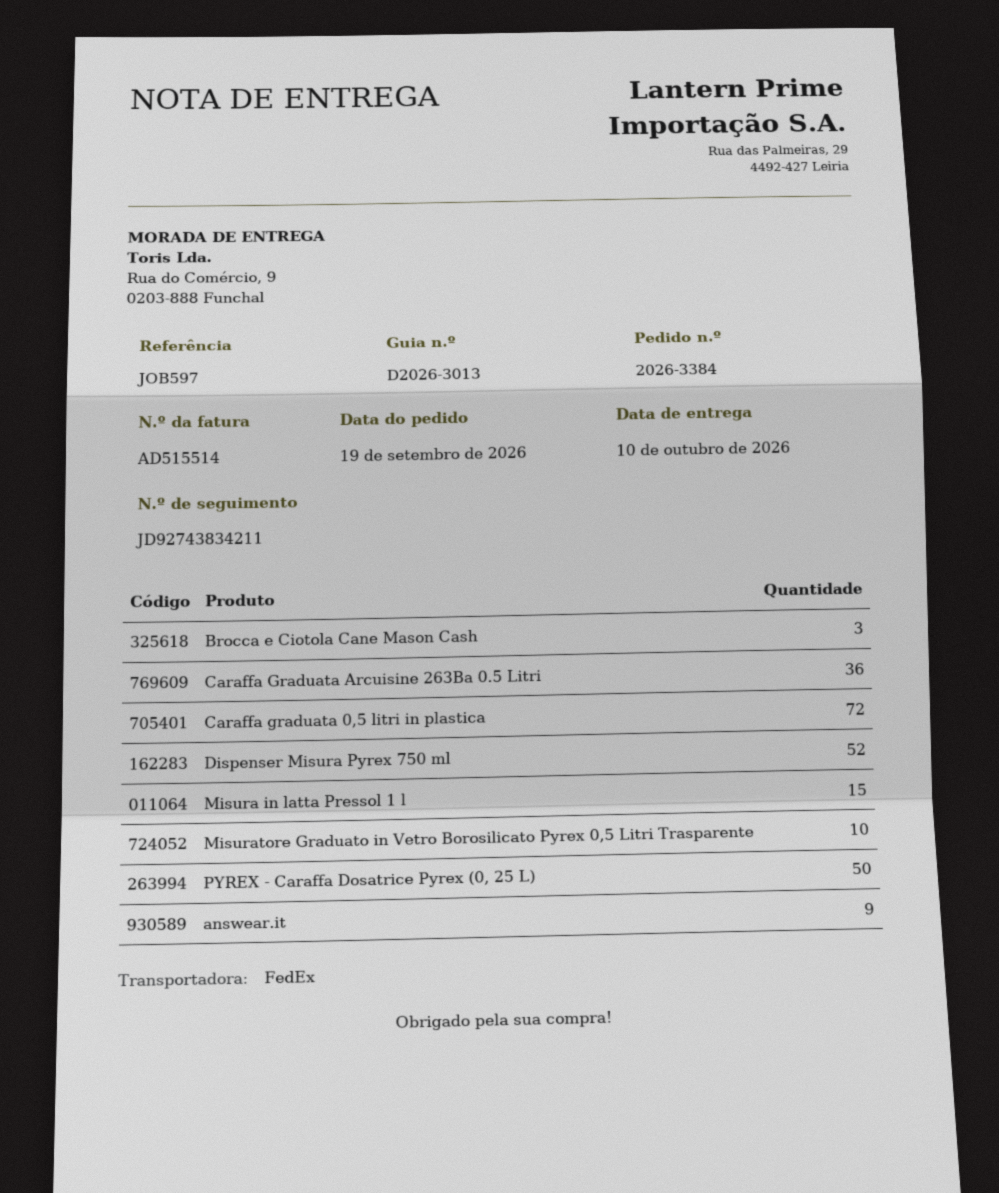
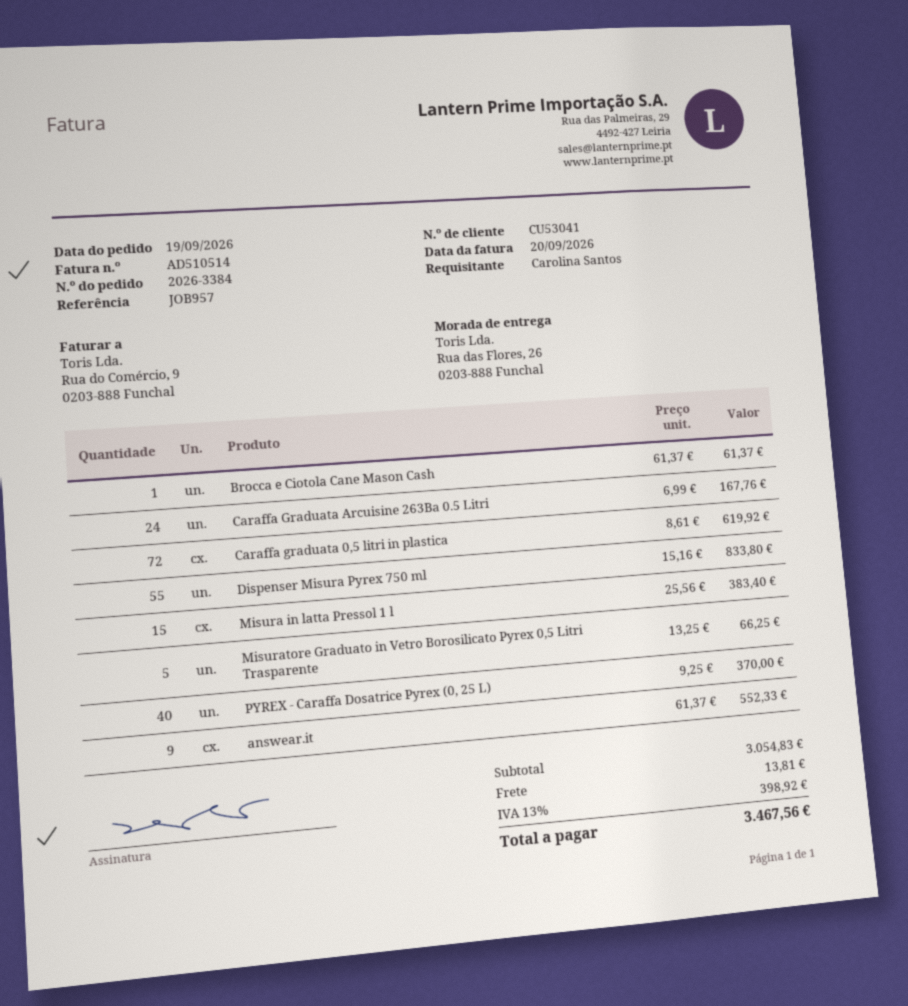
invoice number: AD515514 -> AD510514
reference: JOB597 -> JOB957
ship to: Rua do Comércio, 9, 0203-888 Funchal -> Rua das Flores, 26, 0203-888 Funchal
Brocca e Ciotola Cane Mason Cash: 3 -> 1
Caraffa Graduata Arcuisine 263Ba 0.5 Litri: 36 -> 24
Dispenser Misura Pyrex 750 ml: 52 -> 55
Misuratore Graduato in Vetro Borosilicato Pyrex 0,5 Litri Trasparente: 10 -> 5
PYREX - Caraffa Dosatrice Pyrex (0, 25 L): 50 -> 40

